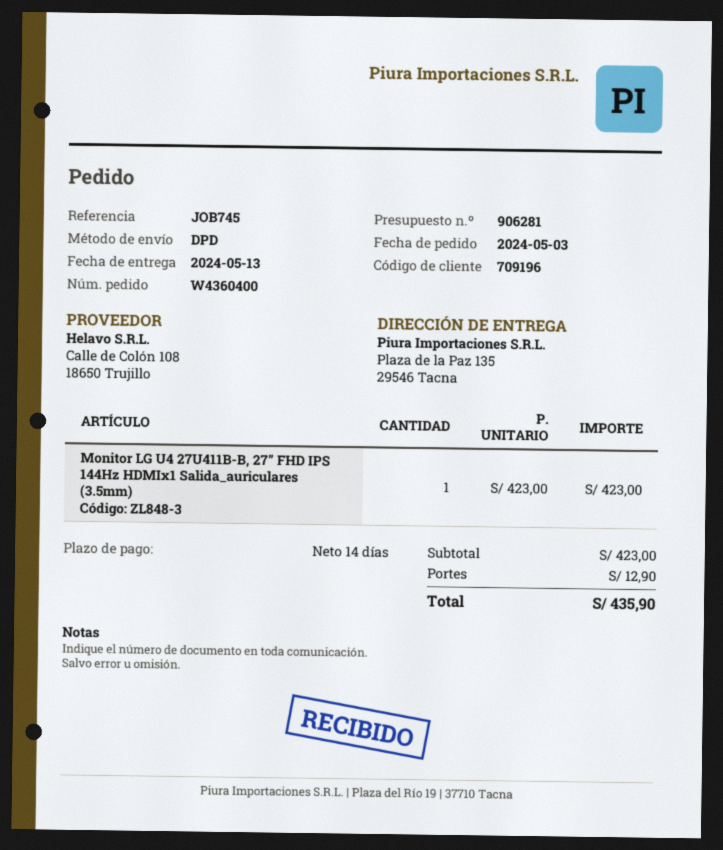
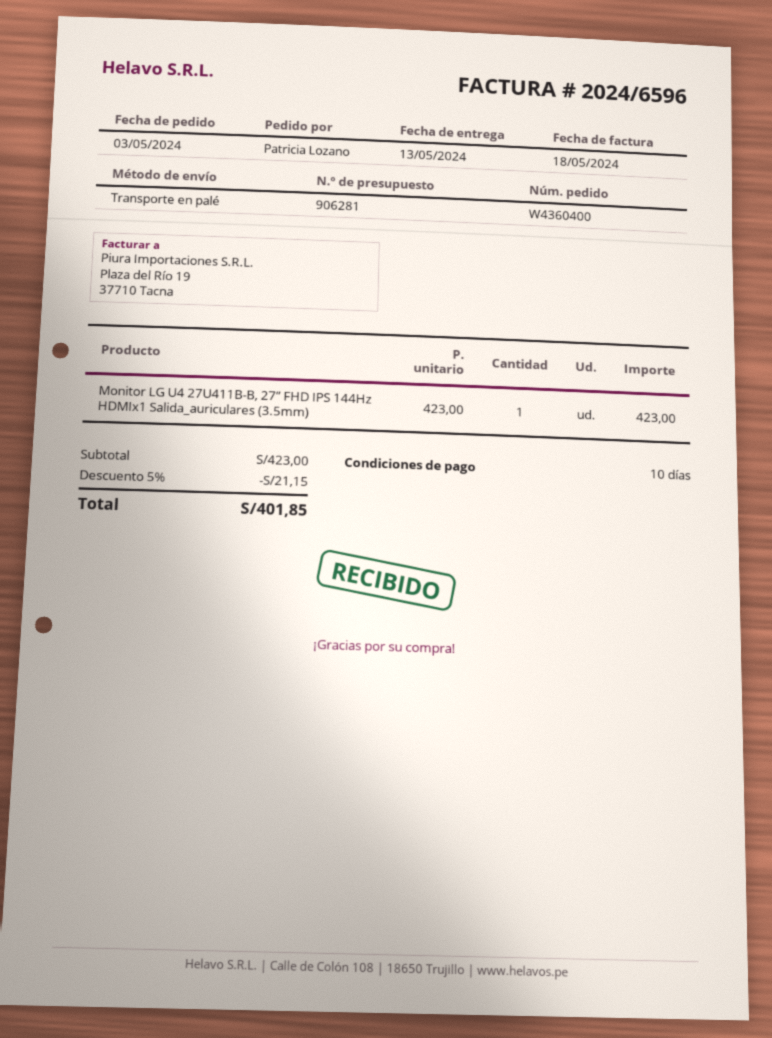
payment terms: 14 days -> 10 days
shipping method: DPD -> pallet freight
discount: none -> 5% = 21.15
shipping: 12.90 -> none
total: 435.90 -> 401.85

